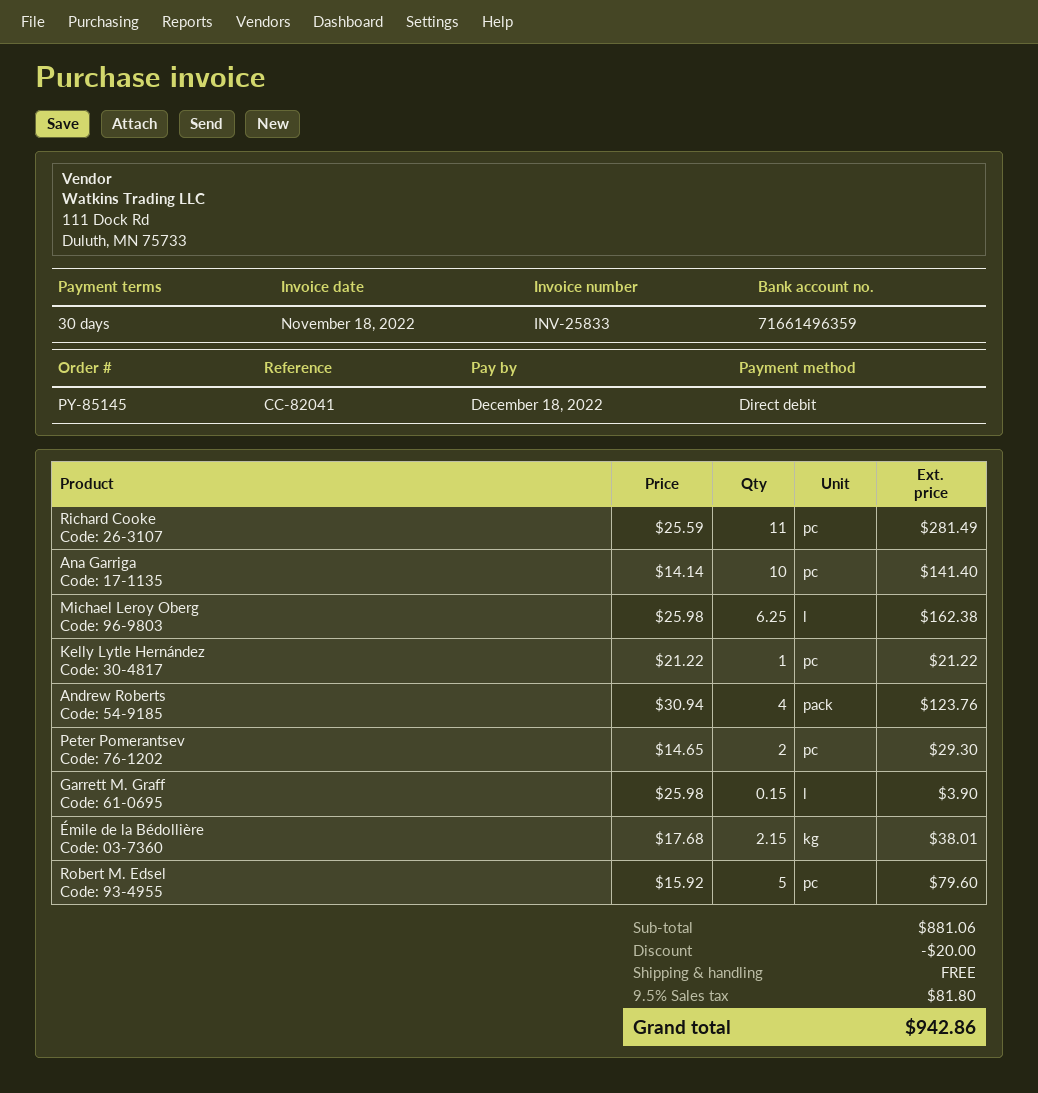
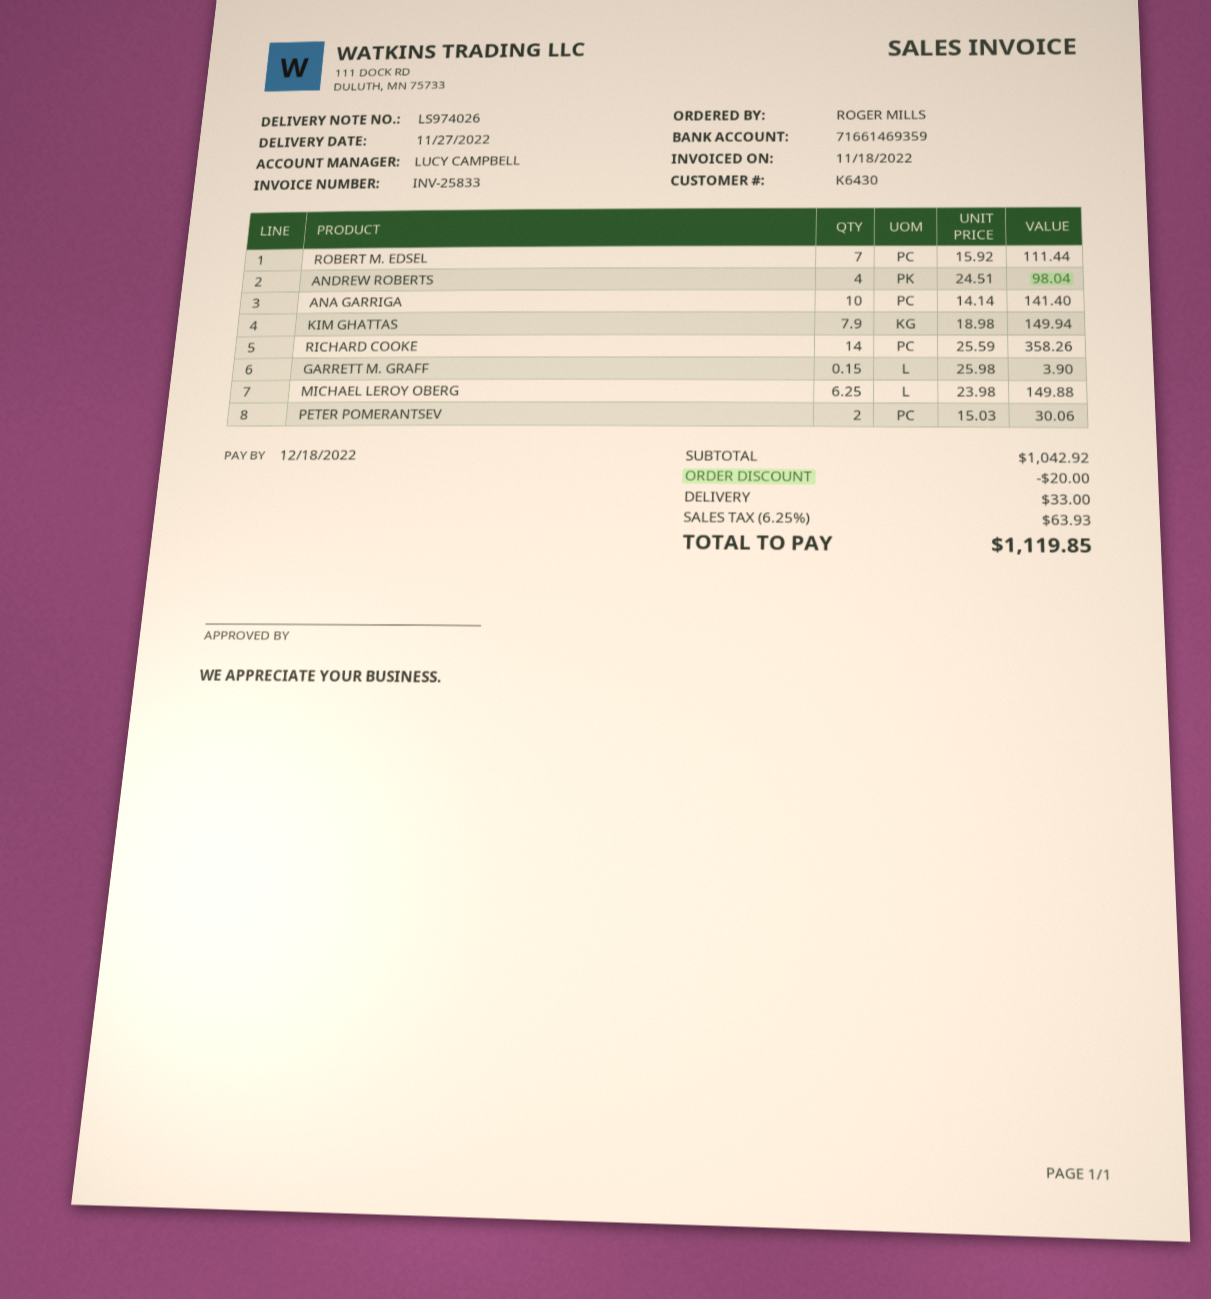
bank account: 71661496359 -> 71661469359
Richard Cooke: 11 x 25.59 = 281.49 -> 14 x 25.59 = 358.26
Michael Leroy Oberg: 6.25 x 25.98 = 162.38 -> 6.25 x 23.98 = 149.88
Kelly Lytle Hernández: 1 x 21.22 = 21.22 -> none
Andrew Roberts: 4 x 30.94 = 123.76 -> 4 x 24.51 = 98.04
Peter Pomerantsev: 2 x 14.65 = 29.30 -> 2 x 15.03 = 30.06
Émile de la Bédollière: 2.15 x 17.68 = 38.01 -> none
Robert M. Edsel: 5 x 15.92 = 79.60 -> 7 x 15.92 = 111.44
KIM GHATTAS: none -> 7.9 x 18.98 = 149.94
subtotal: 881.06 -> 1042.92
shipping: 0.00 -> 33.00
tax: 9.5% = 81.80 -> 6.25% = 63.93
total: 942.86 -> 1119.85

